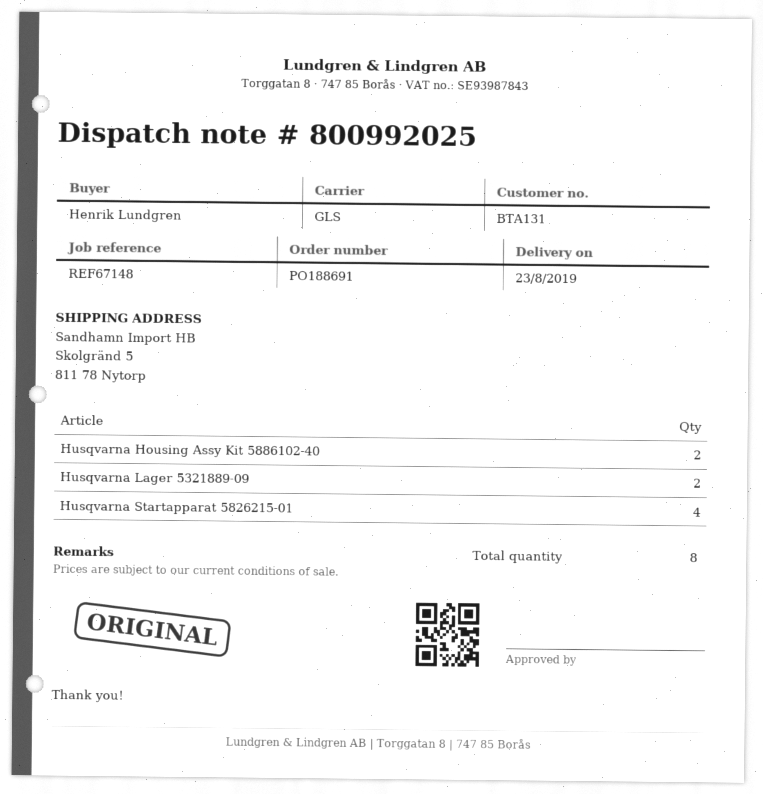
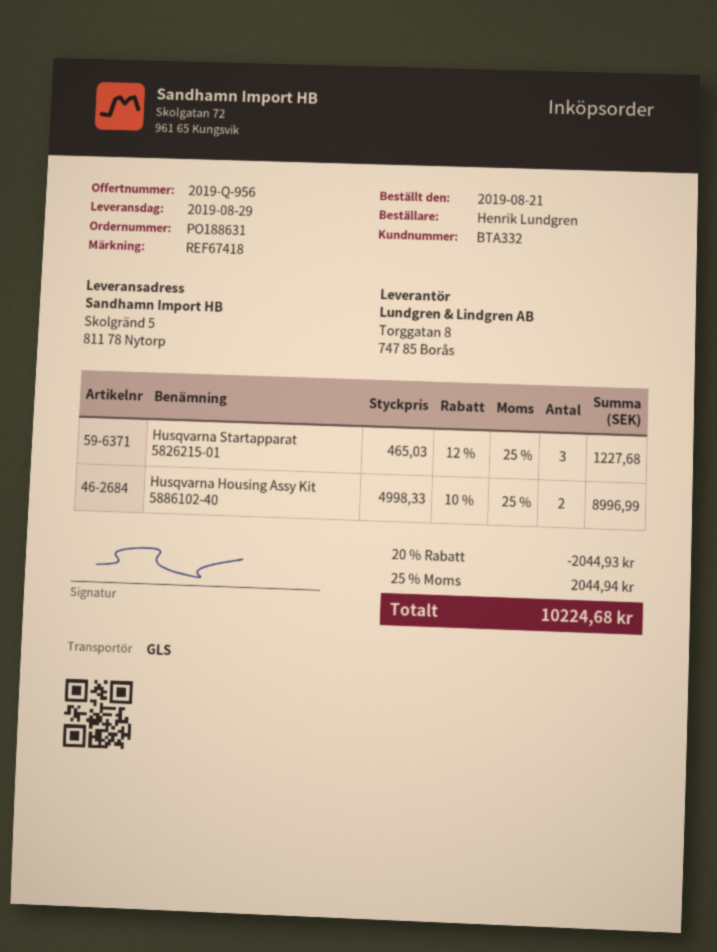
order number: PO188691 -> PO188631
delivery date: 2019-08-23 -> 2019-08-29
customer number: BTA131 -> BTA332
reference: REF67148 -> REF67418
Husqvarna Lager 5321889-09: 2 -> none
Husqvarna Startapparat 5826215-01: 4 -> 3

